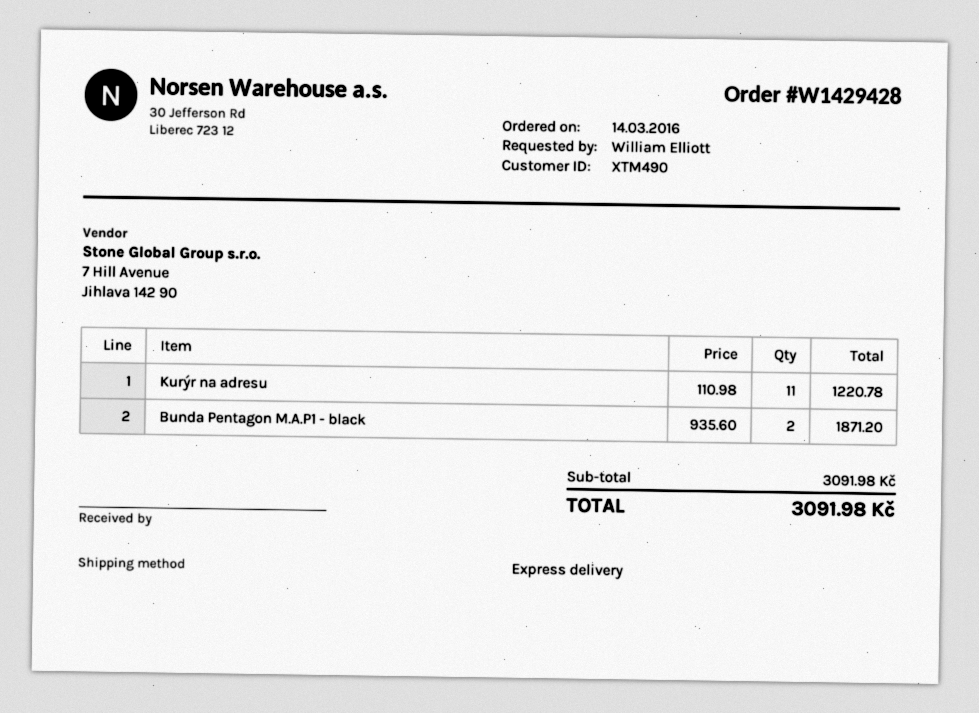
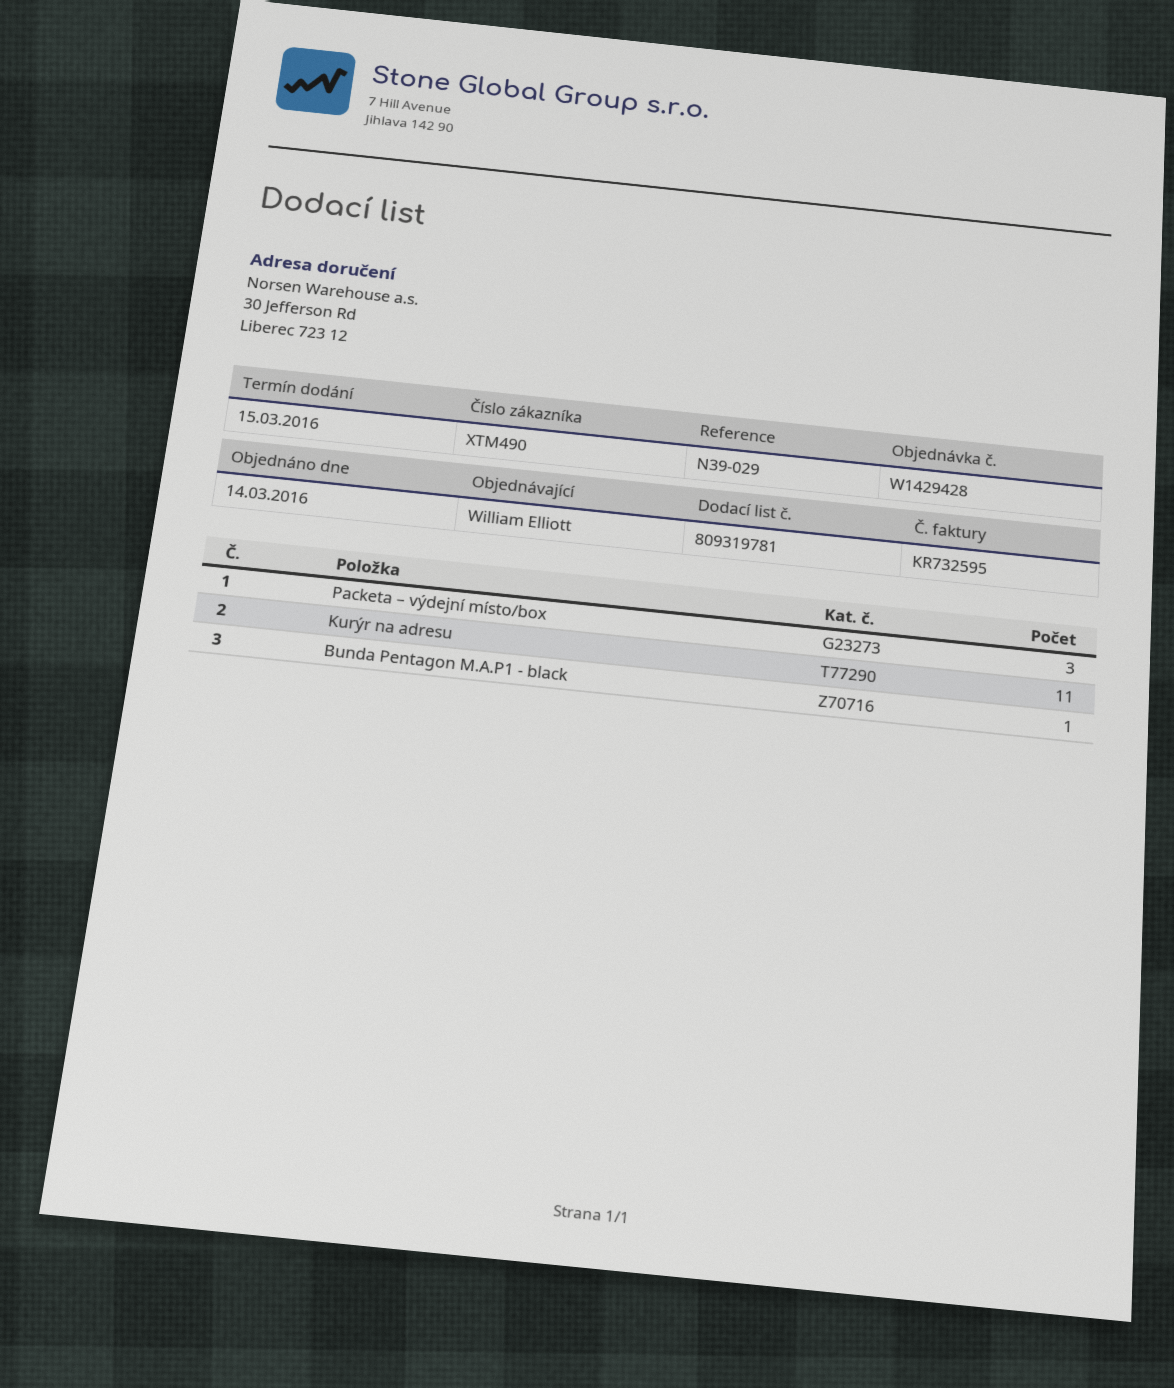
Bunda Pentagon M.A.P1 - black: 2 -> 1
Packeta – výdejní místo/box: none -> 3

